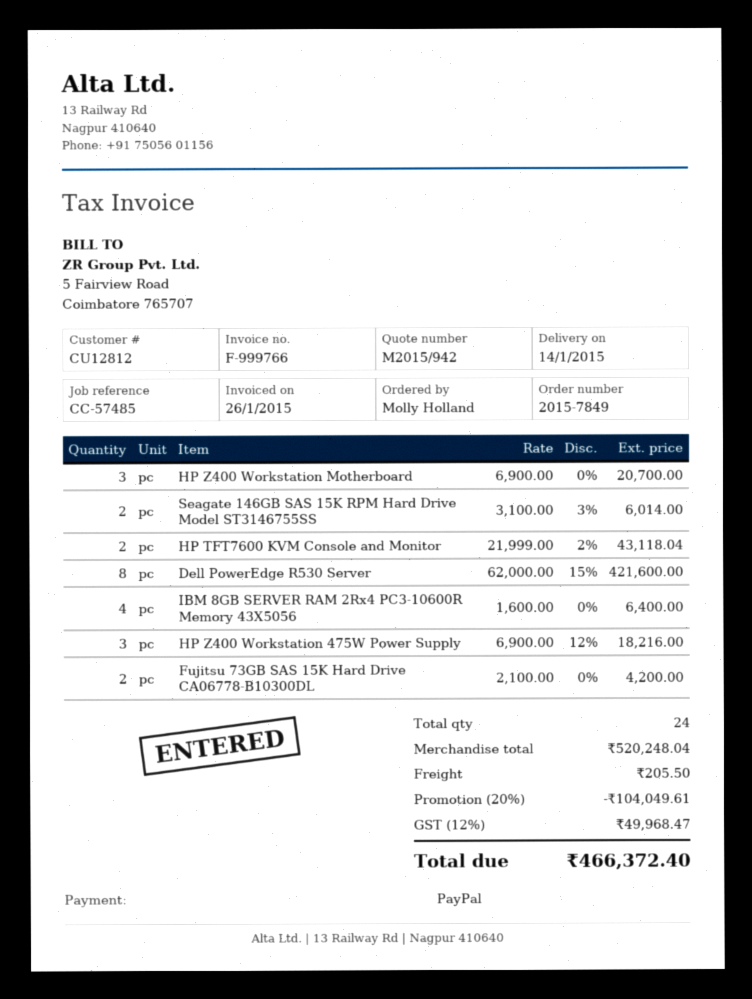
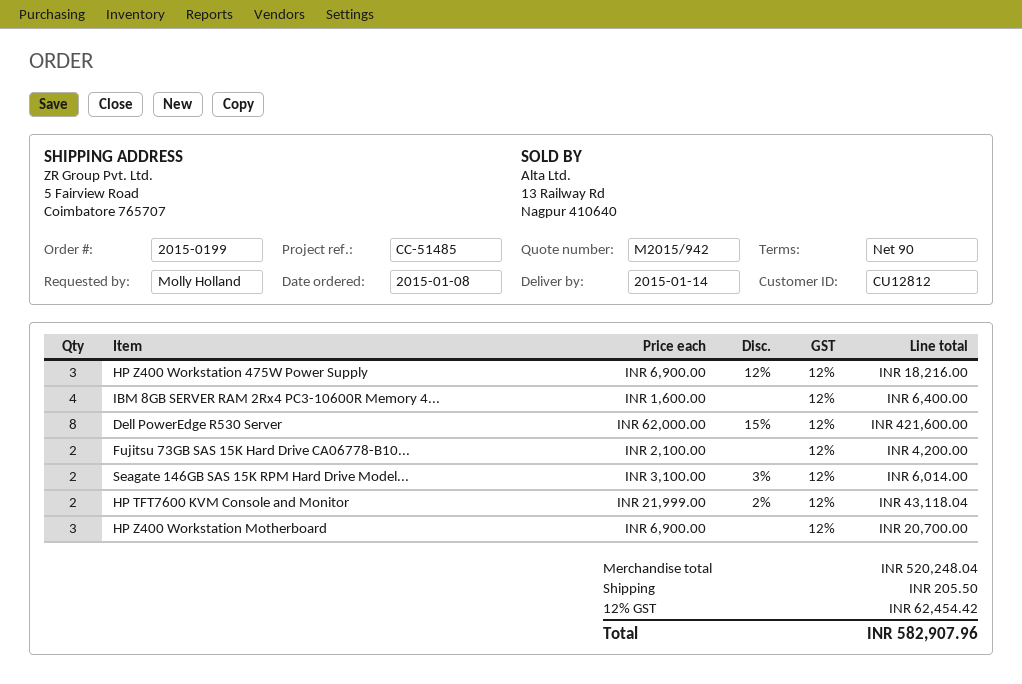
order number: 2015-7849 -> 2015-0199
reference: CC-57485 -> CC-51485
discount: 20% = 104049.61 -> none
tax: 12% = 49968.47 -> 12% = 62454.42
total: 466372.40 -> 582907.96

